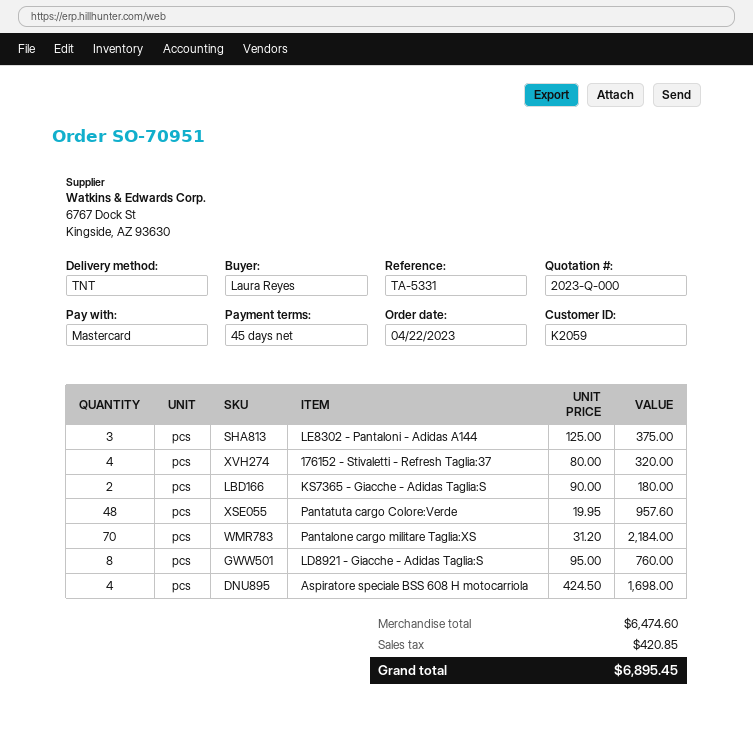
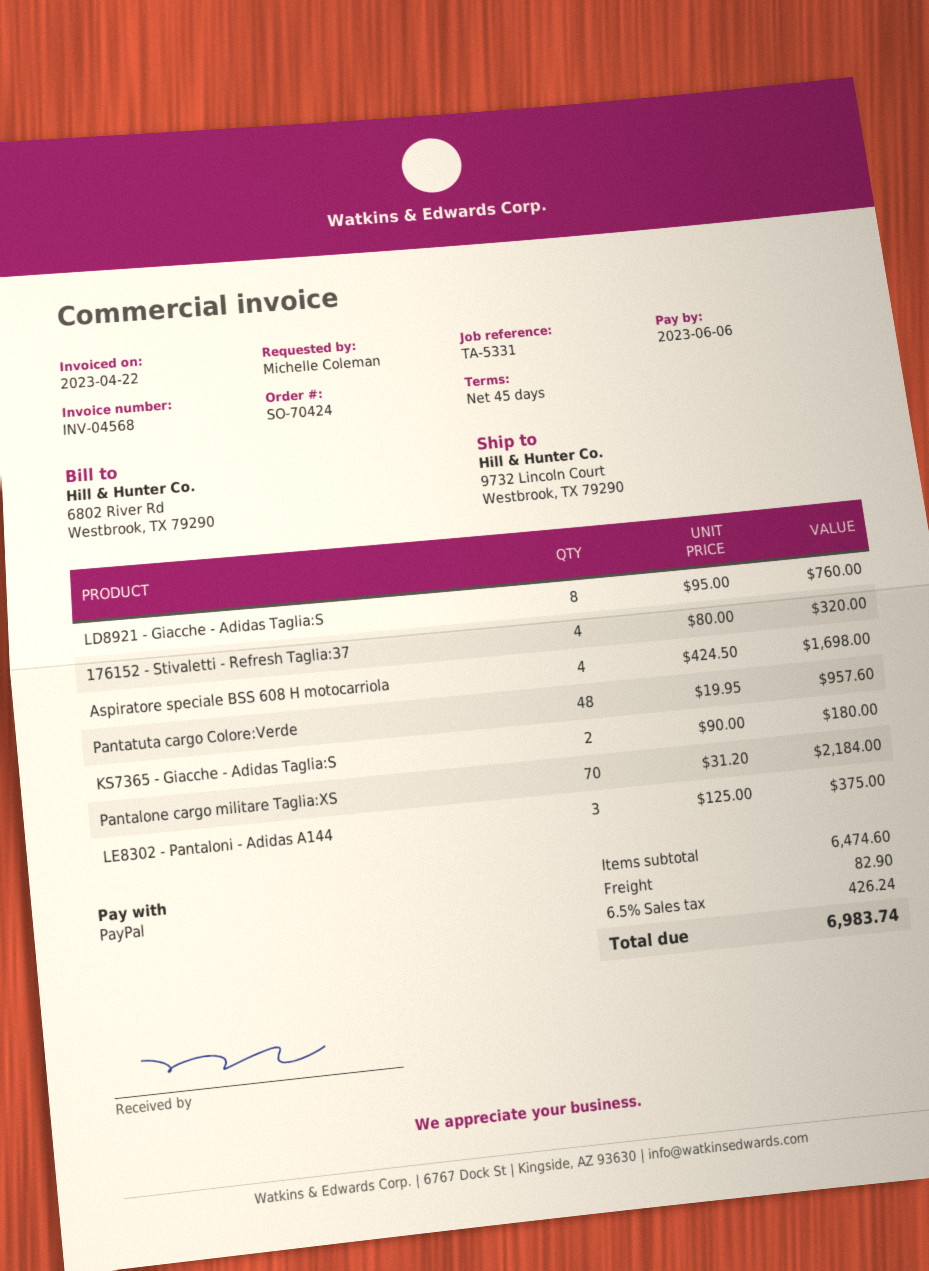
order number: SO-70951 -> SO-70424
ordered by: Laura Reyes -> Michelle Coleman
payment method: Mastercard -> PayPal
shipping: none -> 82.90
tax: 420.85 -> 426.24
total: 6895.45 -> 6983.74

